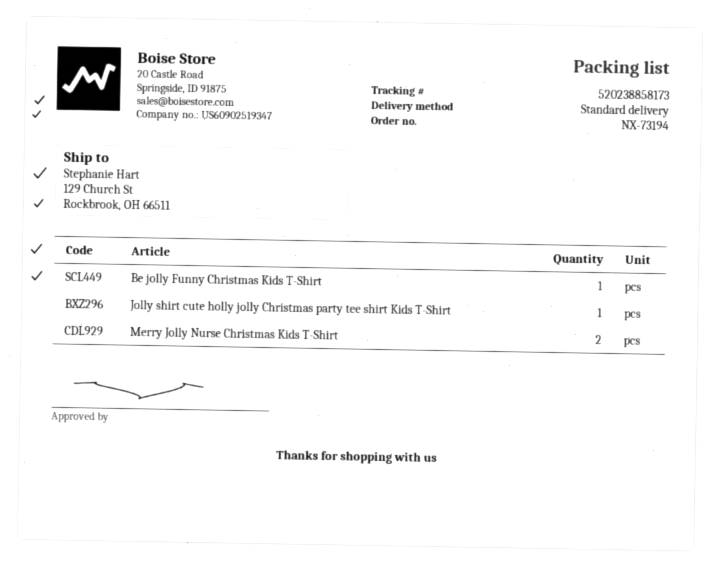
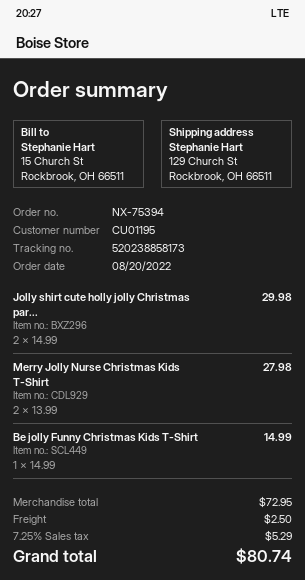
order number: NX-73194 -> NX-75394
Jolly shirt cute holly jolly Christmas party tee shirt Kids T-Shirt: 1 -> 2

